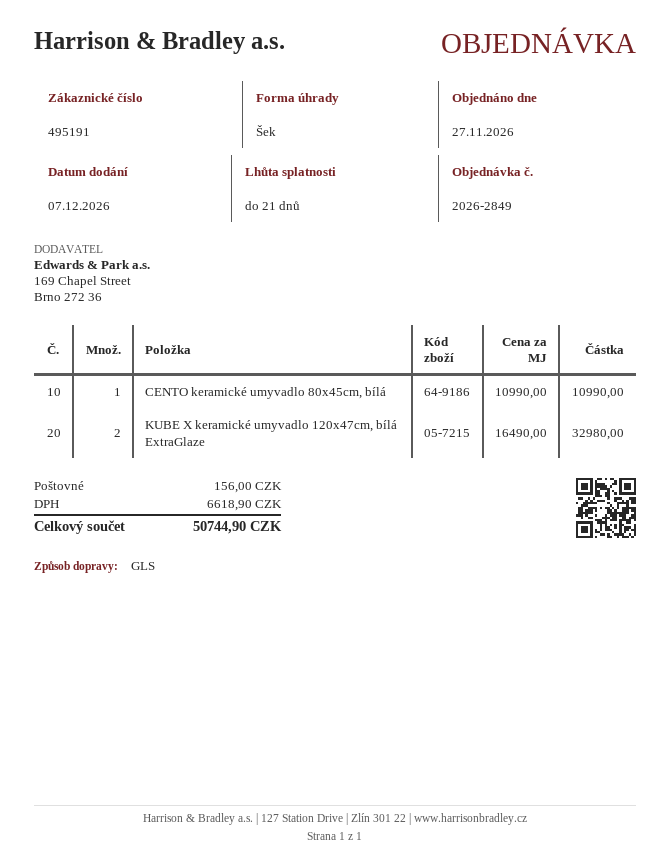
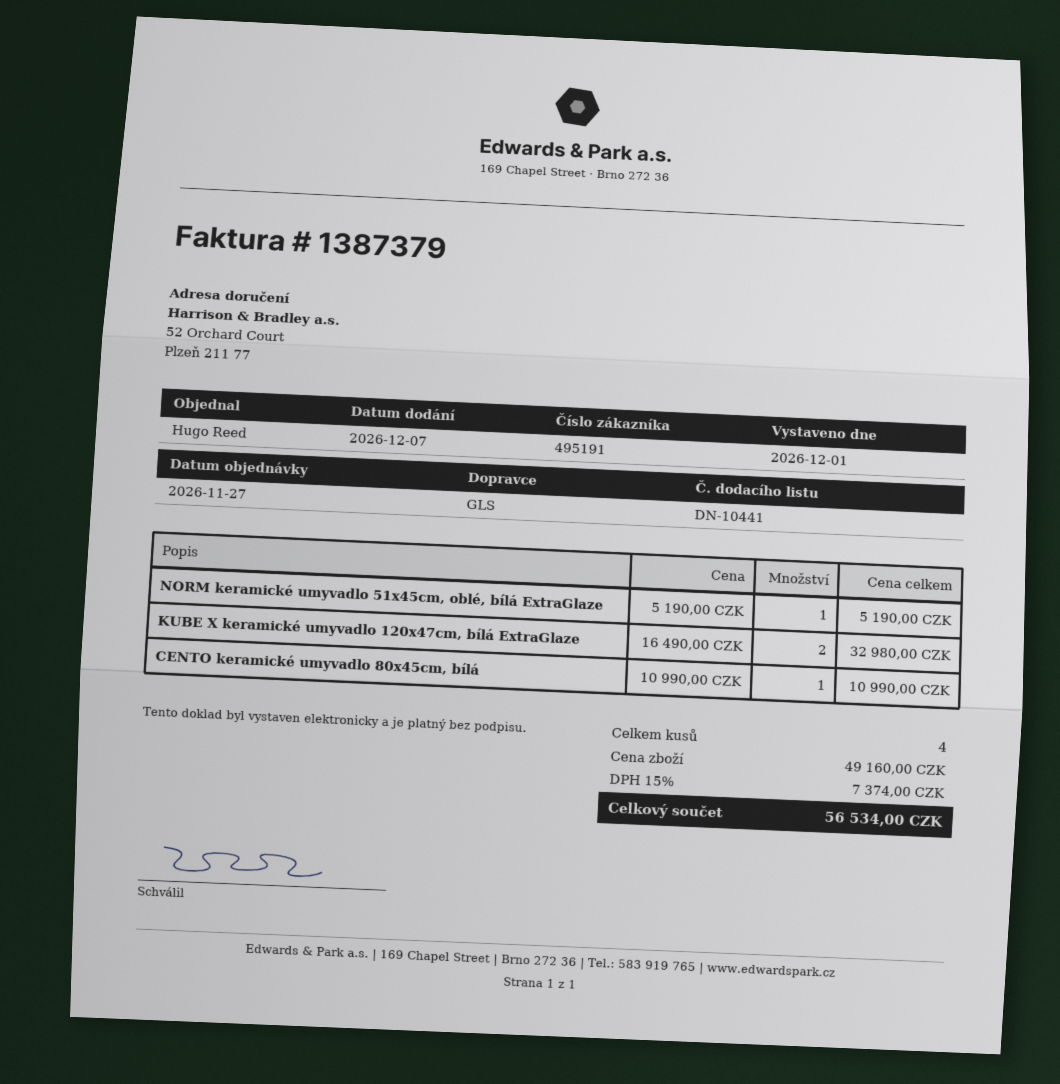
NORM keramické umyvadlo 51x45cm, oblé, bílá ExtraGlaze: none -> 1 x 5190.00 = 5190.00
shipping: 156.00 -> none
tax: 6618.90 -> 7374.00
total: 50744.90 -> 56534.00

